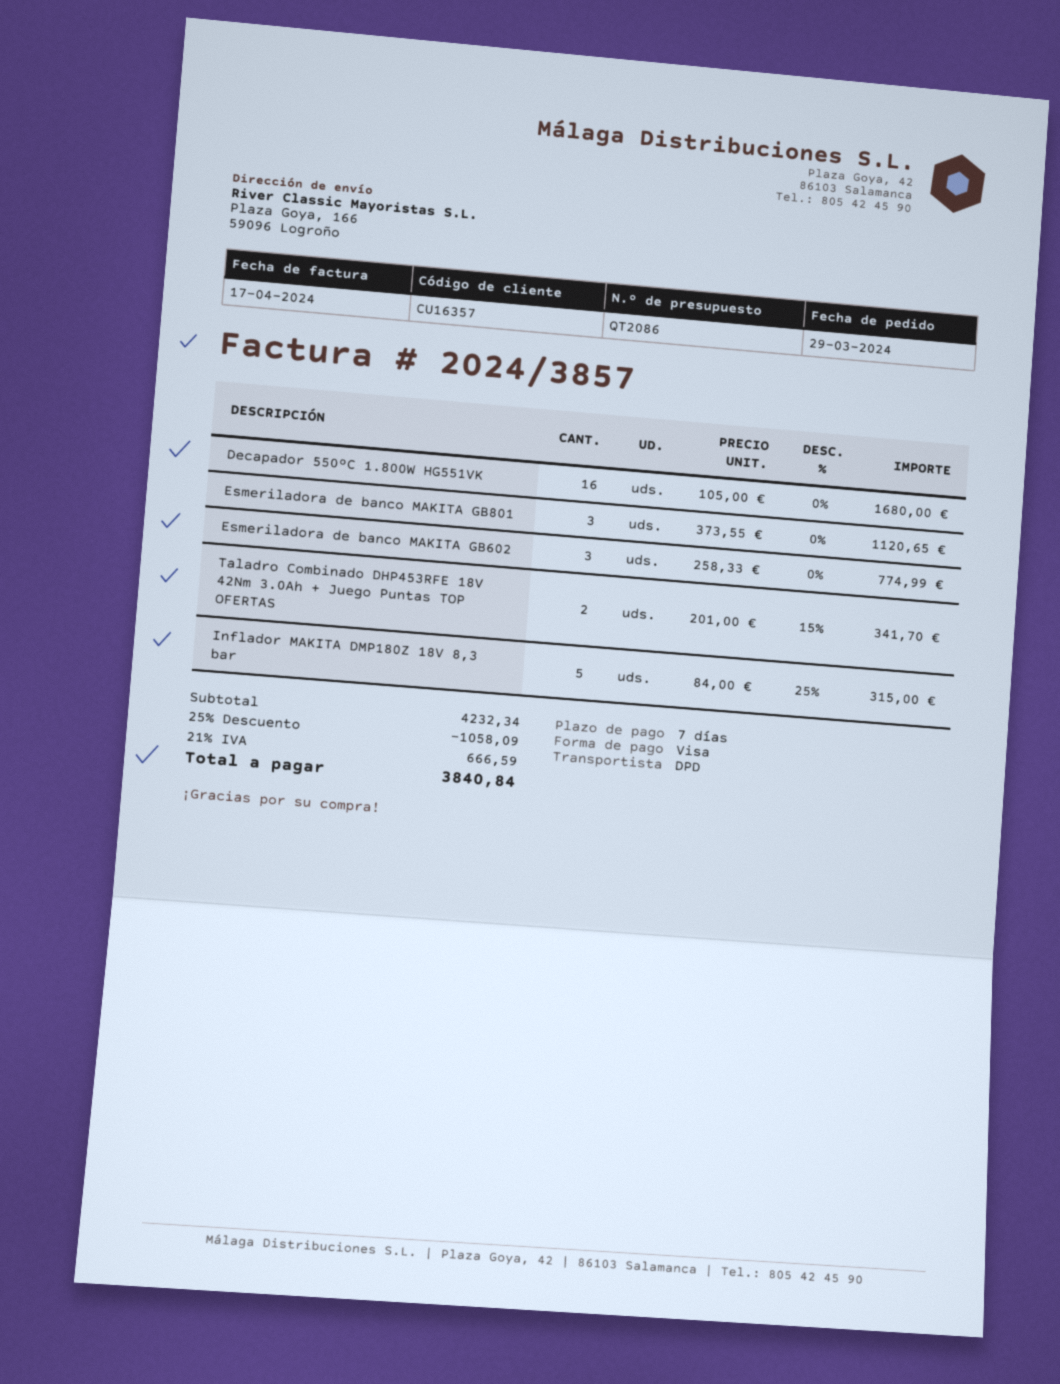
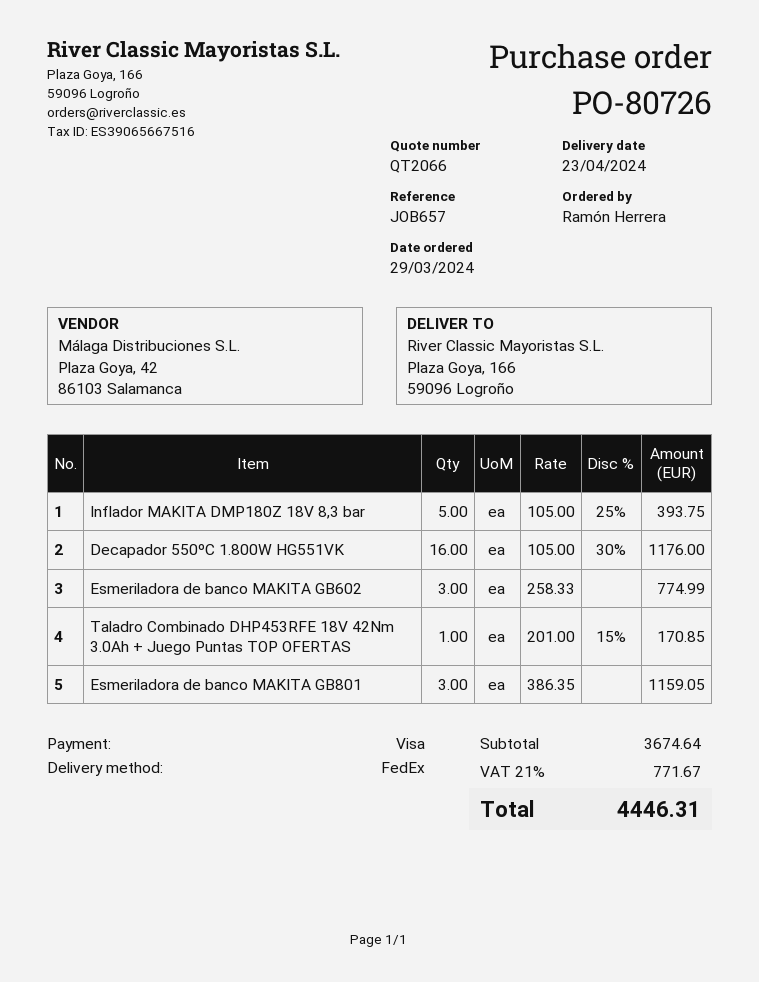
quote number: QT2086 -> QT2066
shipping method: DPD -> FedEx
Decapador 550ºC 1.800W HG551VK: 16 x 105.00 = 1680.00 -> 16 x 105.00 - 30% = 1176.00
Esmeriladora de banco MAKITA GB801: 3 x 373.55 = 1120.65 -> 3 x 386.35 = 1159.05
Taladro Combinado DHP453RFE 18V 42Nm 3.0Ah + Juego Puntas TOP OFERTAS: 2 x 201.00 - 15% = 341.70 -> 1 x 201.00 - 15% = 170.85
Inflador MAKITA DMP180Z 18V 8,3 bar: 5 x 84.00 - 25% = 315.00 -> 5 x 105.00 - 25% = 393.75
subtotal: 4232.34 -> 3674.64
discount: 25% = 1058.09 -> none
tax: 21% = 666.59 -> 21% = 771.67
total: 3840.84 -> 4446.31

